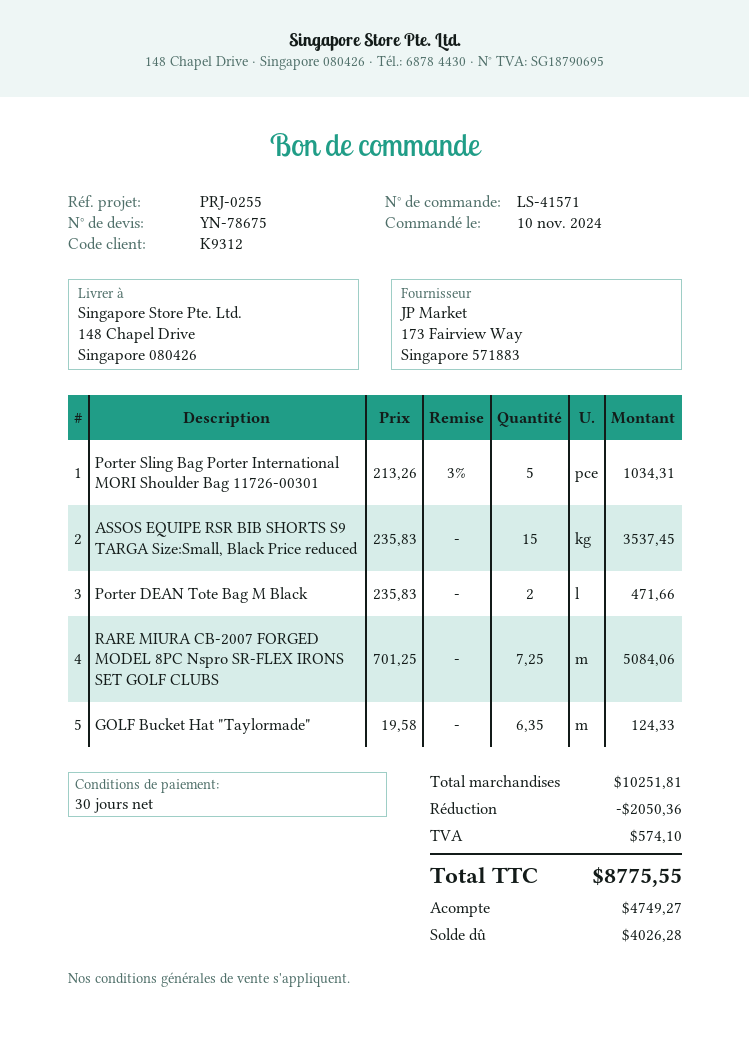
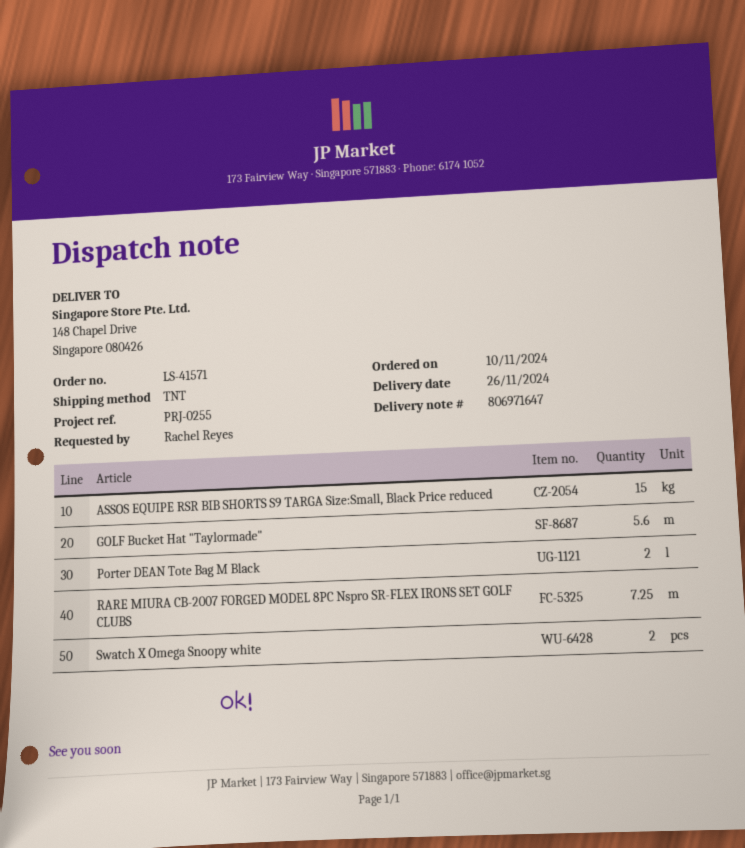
Porter Sling Bag Porter International MORI Shoulder Bag 11726-00301: 5 -> none
GOLF Bucket Hat "Taylormade": 6.35 -> 5.6
Swatch X Omega Snoopy white: none -> 2

